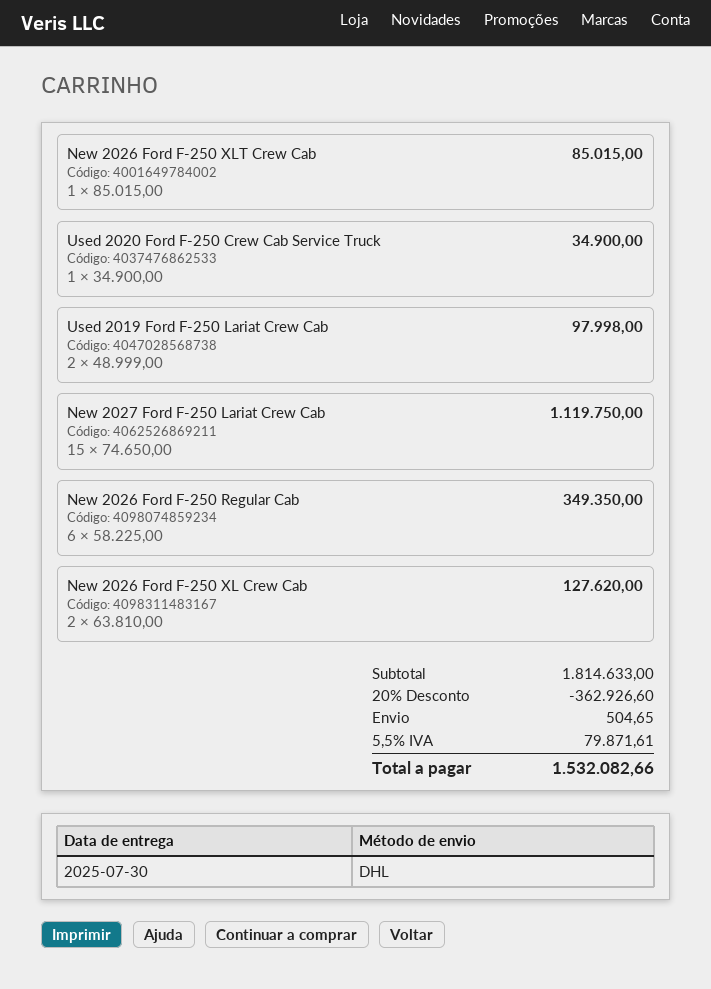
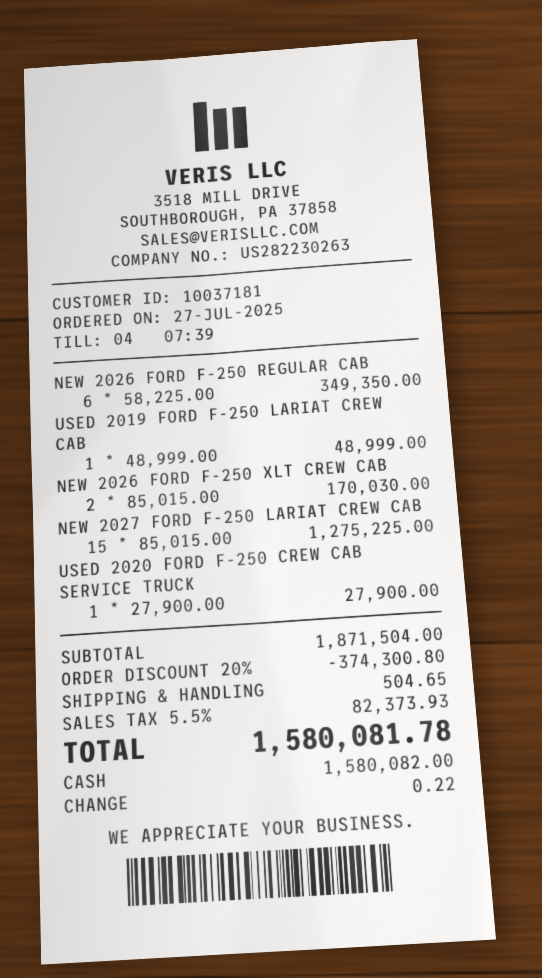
New 2026 Ford F-250 XLT Crew Cab: 1 x 85015.00 = 85015.00 -> 2 x 85015.00 = 170030.00
Used 2020 Ford F-250 Crew Cab Service Truck: 1 x 34900.00 = 34900.00 -> 1 x 27900.00 = 27900.00
Used 2019 Ford F-250 Lariat Crew Cab: 2 x 48999.00 = 97998.00 -> 1 x 48999.00 = 48999.00
New 2027 Ford F-250 Lariat Crew Cab: 15 x 74650.00 = 1119750.00 -> 15 x 85015.00 = 1275225.00
New 2026 Ford F-250 XL Crew Cab: 2 x 63810.00 = 127620.00 -> none
subtotal: 1814633.00 -> 1871504.00
discount: 20% = 362926.60 -> 20% = 374300.80
tax: 5.5% = 79871.61 -> 5.5% = 82373.93
total: 1532082.66 -> 1580081.78

